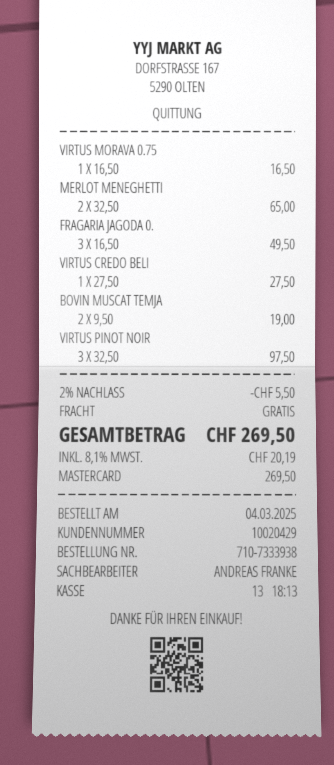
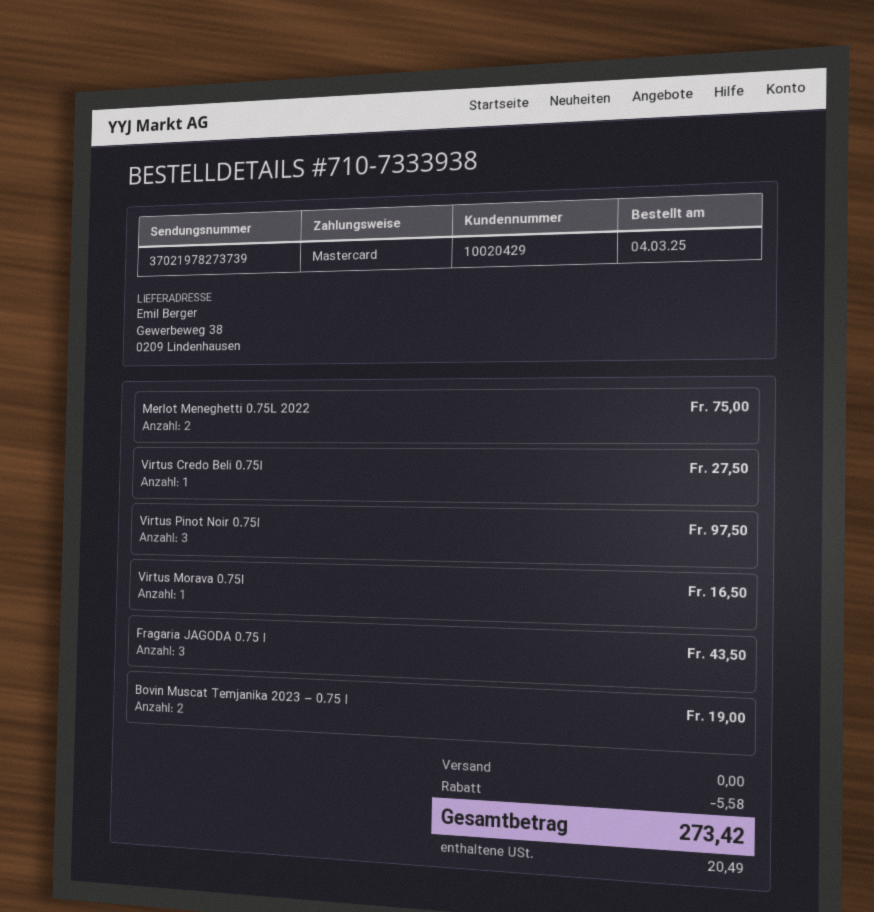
MERLOT MENEGHETTI: 2 for 65.00 -> 2 for 75.00
FRAGARIA JAGODA 0.: 3 for 49.50 -> 3 for 43.50
discount: 5.50 -> 5.58
tax: 20.19 -> 20.49
total: 269.50 -> 273.42

